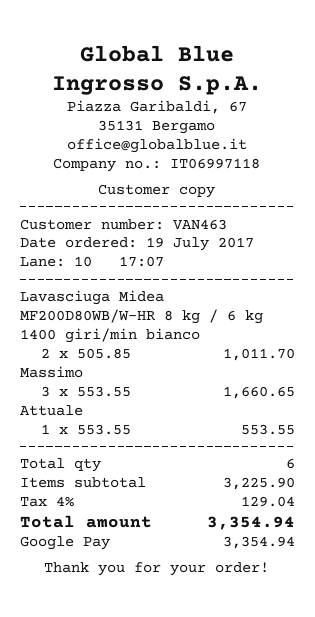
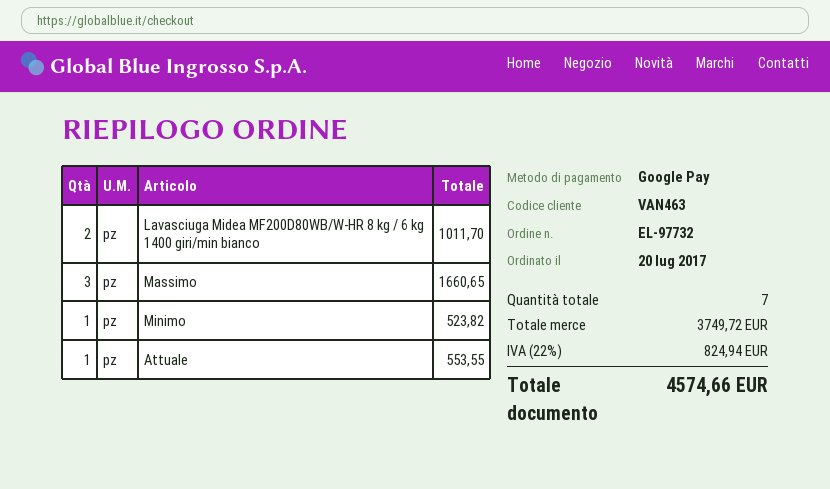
order date: 2017-07-19 -> 2017-07-20
Minimo: none -> 1 for 523.82
total quantity: 6 -> 7
subtotal: 3225.90 -> 3749.72
tax: 4% = 129.04 -> 22% = 824.94
total: 3354.94 -> 4574.66

